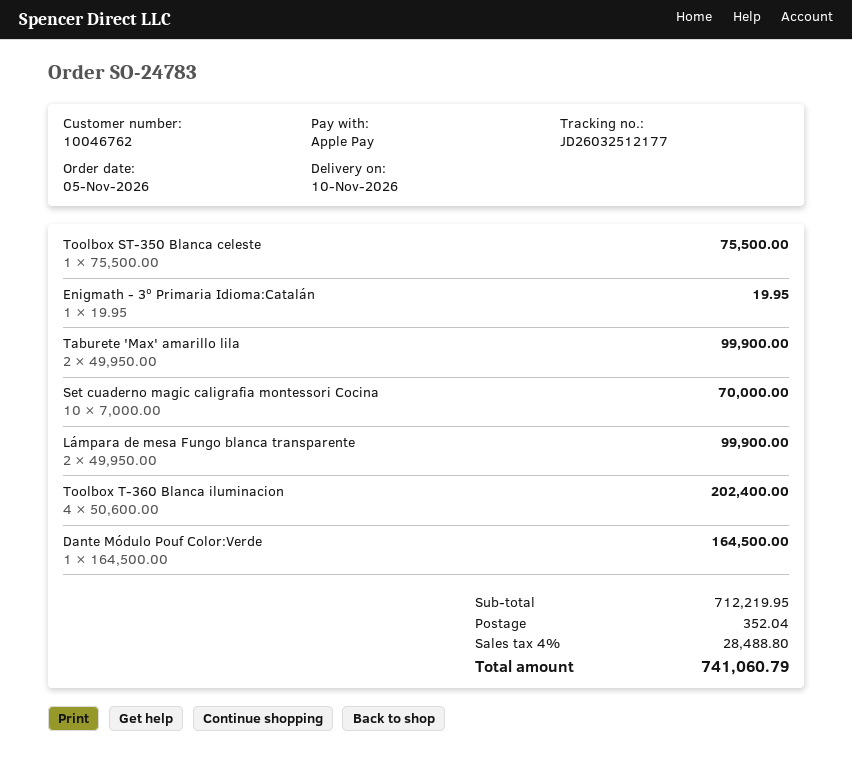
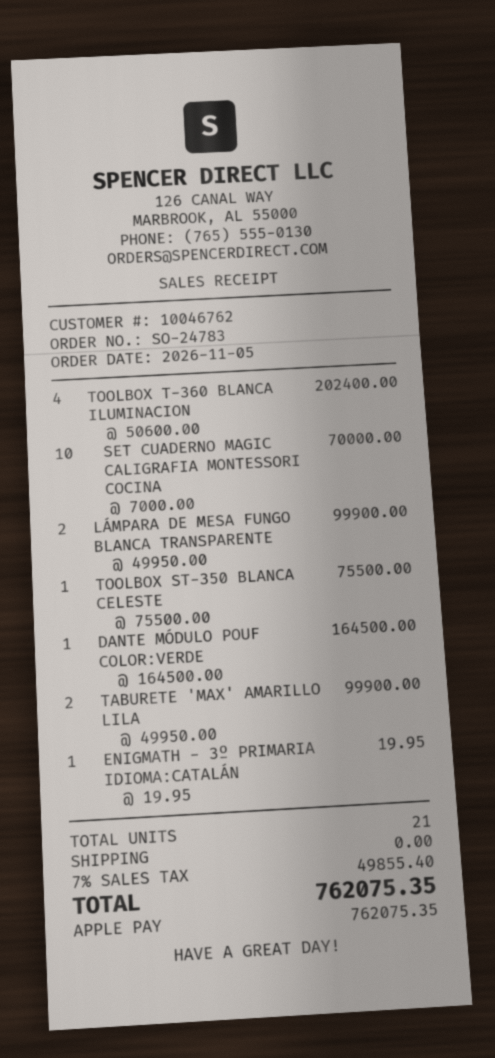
shipping: 352.04 -> 0.00
tax: 4% = 28488.80 -> 7% = 49855.40
total: 741060.79 -> 762075.35

